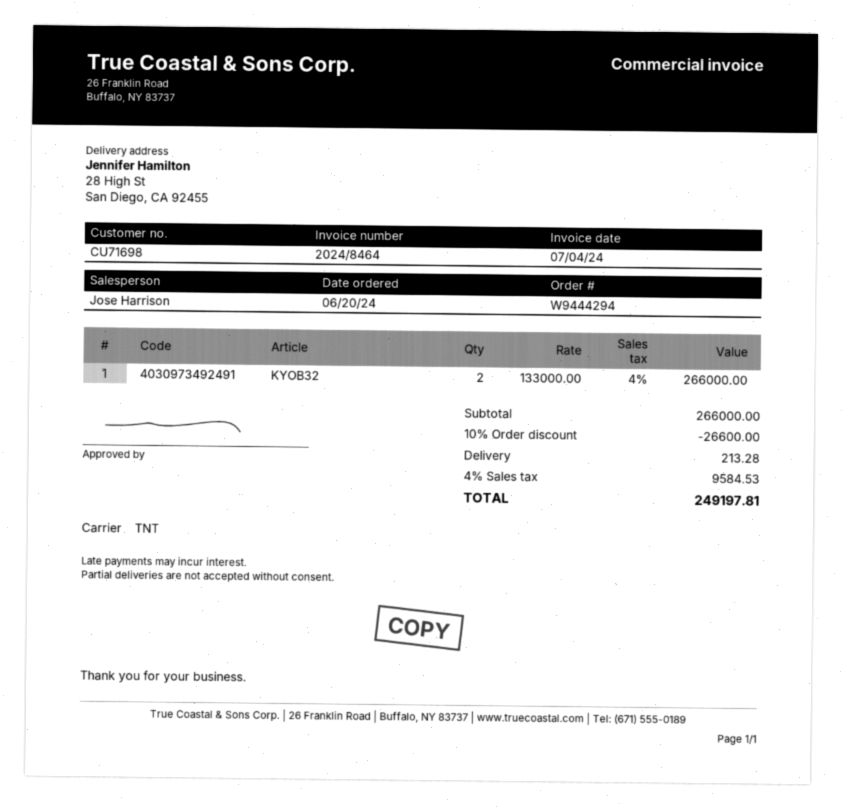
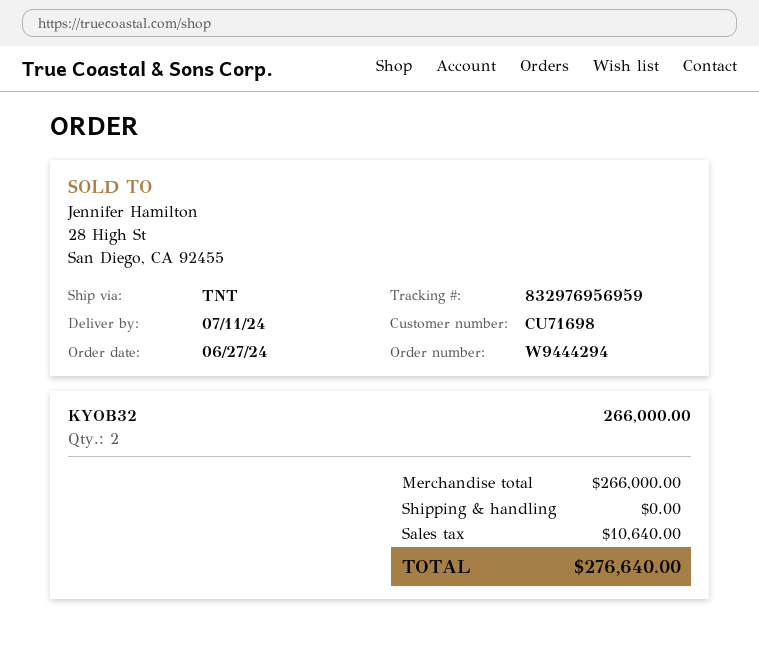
order date: 2024-06-20 -> 2024-06-27
discount: 10% = 26600.00 -> none
shipping: 213.28 -> 0.00
tax: 9584.53 -> 10640.00
total: 249197.81 -> 276640.00

